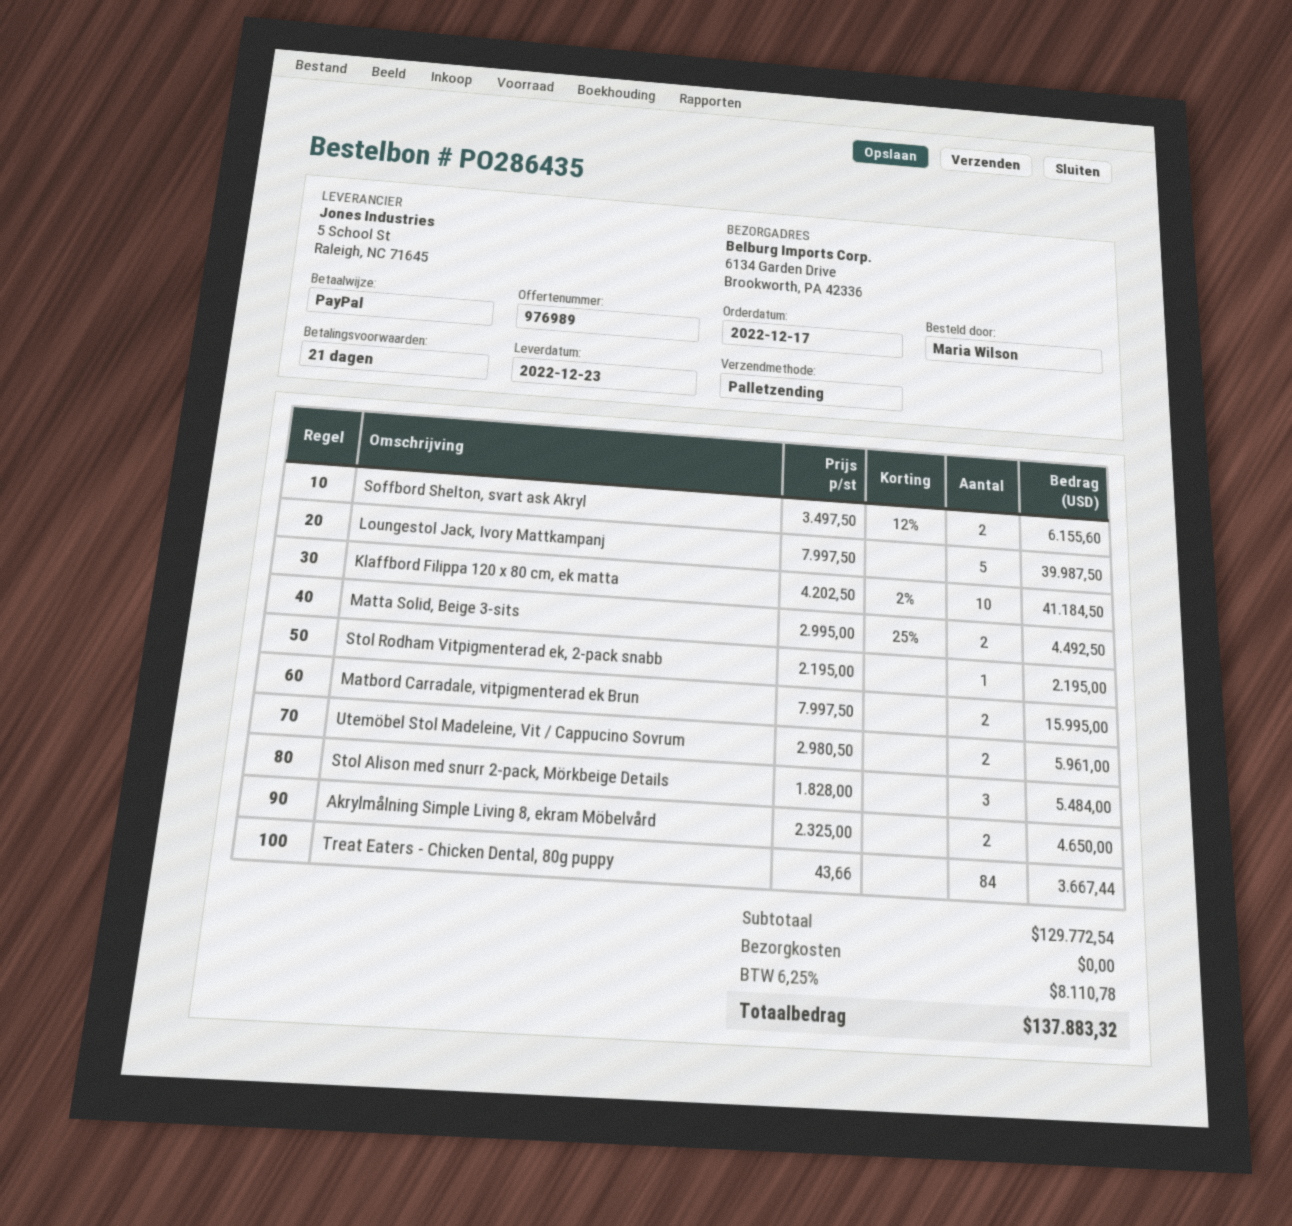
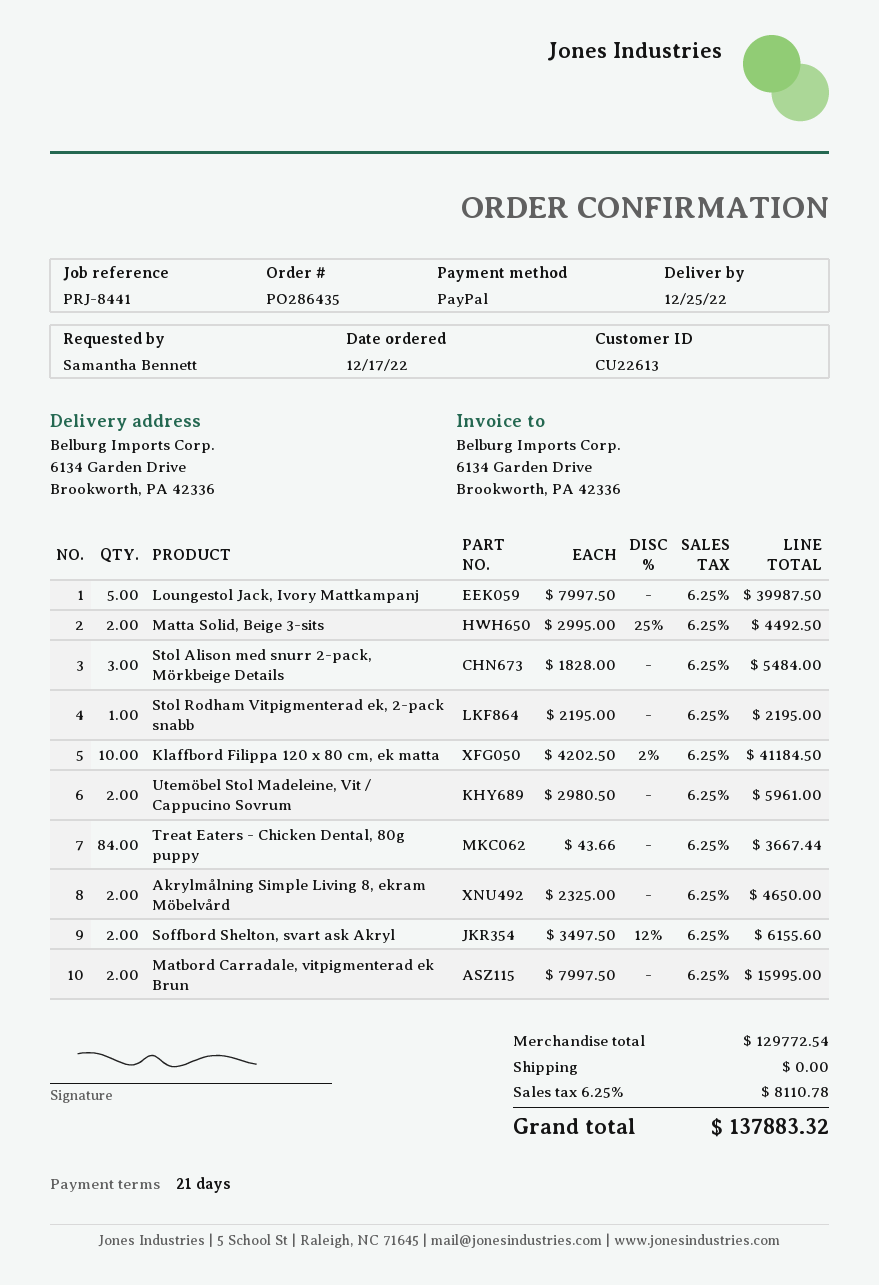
delivery date: 2022-12-23 -> 2022-12-25
ordered by: Maria Wilson -> Samantha Bennett

